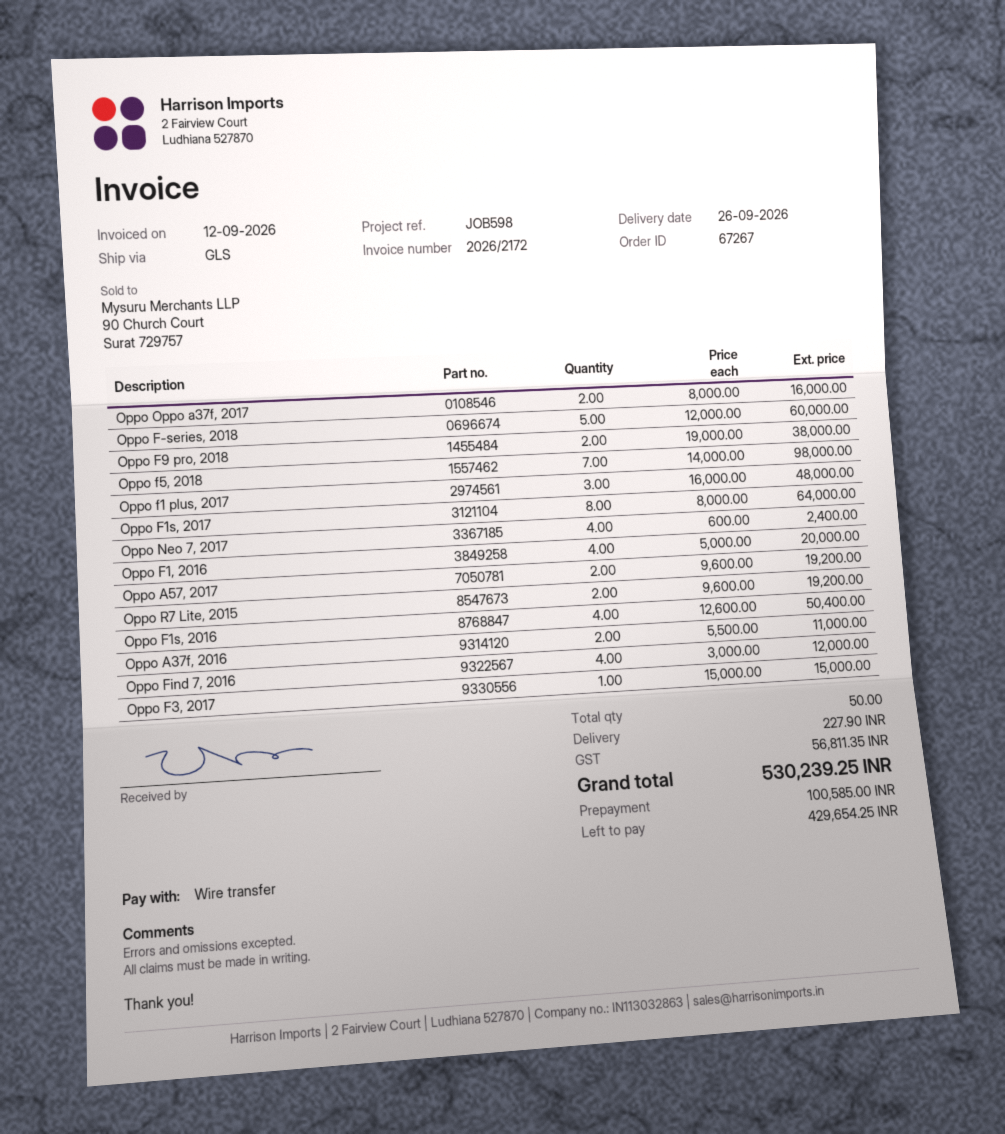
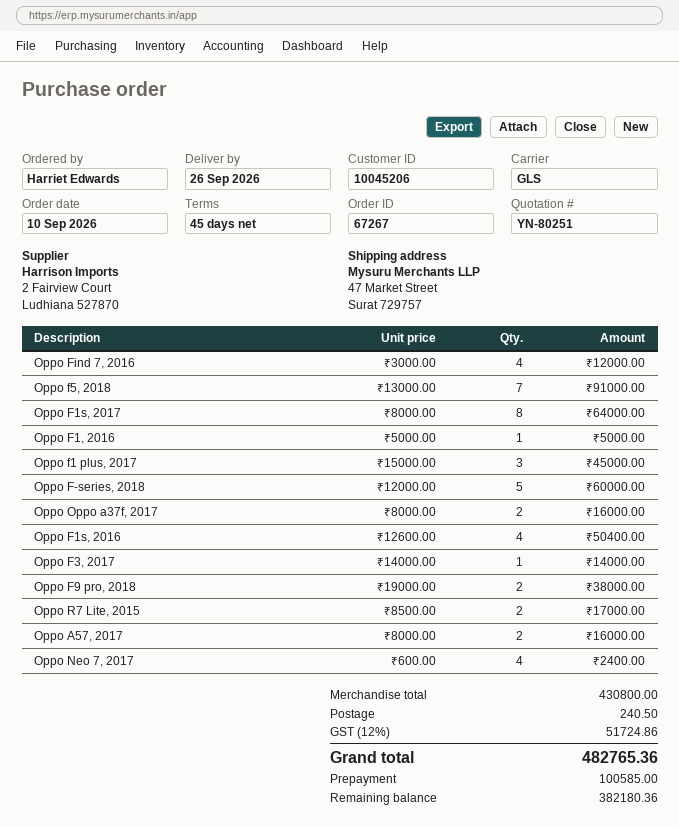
Oppo f5, 2018: 7 x 14000.00 = 98000.00 -> 7 x 13000.00 = 91000.00
Oppo f1 plus, 2017: 3 x 16000.00 = 48000.00 -> 3 x 15000.00 = 45000.00
Oppo F1, 2016: 4 x 5000.00 = 20000.00 -> 1 x 5000.00 = 5000.00
Oppo A57, 2017: 2 x 9600.00 = 19200.00 -> 2 x 8000.00 = 16000.00
Oppo R7 Lite, 2015: 2 x 9600.00 = 19200.00 -> 2 x 8500.00 = 17000.00
Oppo A37f, 2016: 2 x 5500.00 = 11000.00 -> none
Oppo F3, 2017: 1 x 15000.00 = 15000.00 -> 1 x 14000.00 = 14000.00
shipping: 227.90 -> 240.50
tax: 56811.35 -> 51724.86
total: 530239.25 -> 482765.36
balance: 429654.25 -> 382180.36

